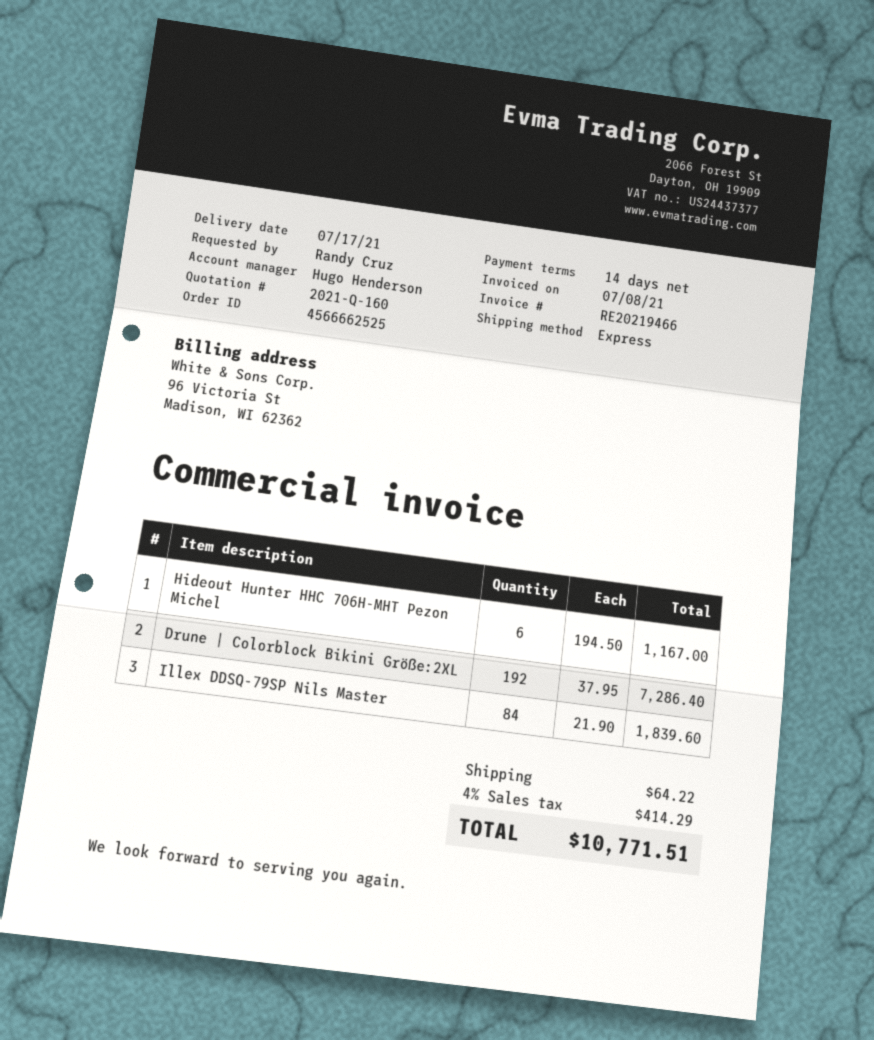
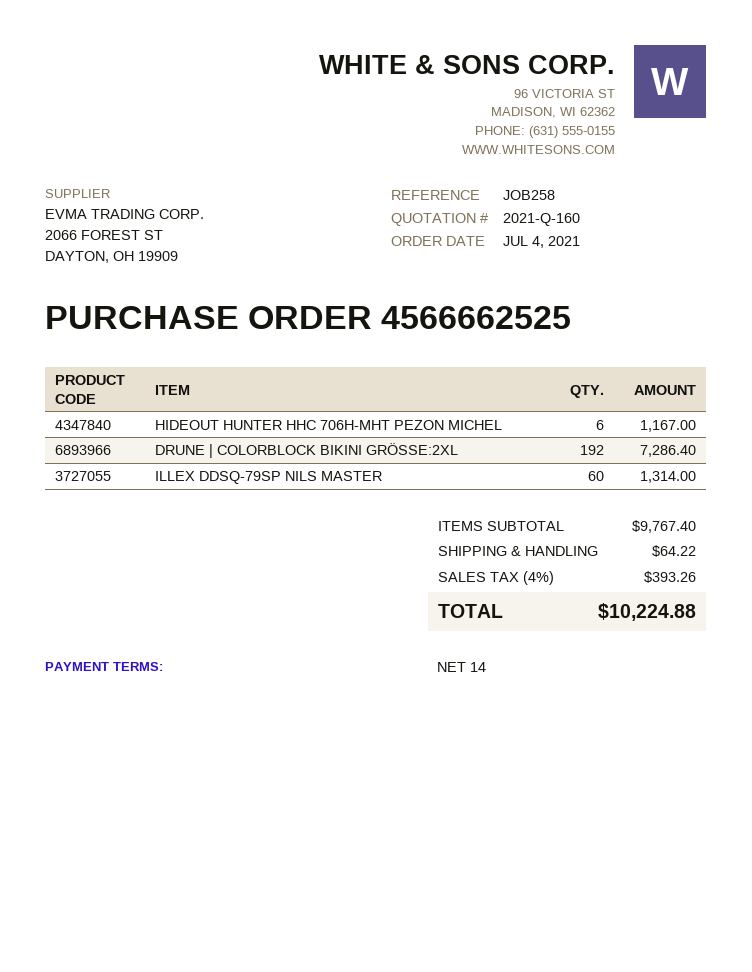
Illex DDSQ-79SP Nils Master: 84 for 1839.60 -> 60 for 1314.00
tax: 4% = 414.29 -> 4% = 393.26
total: 10771.51 -> 10224.88

